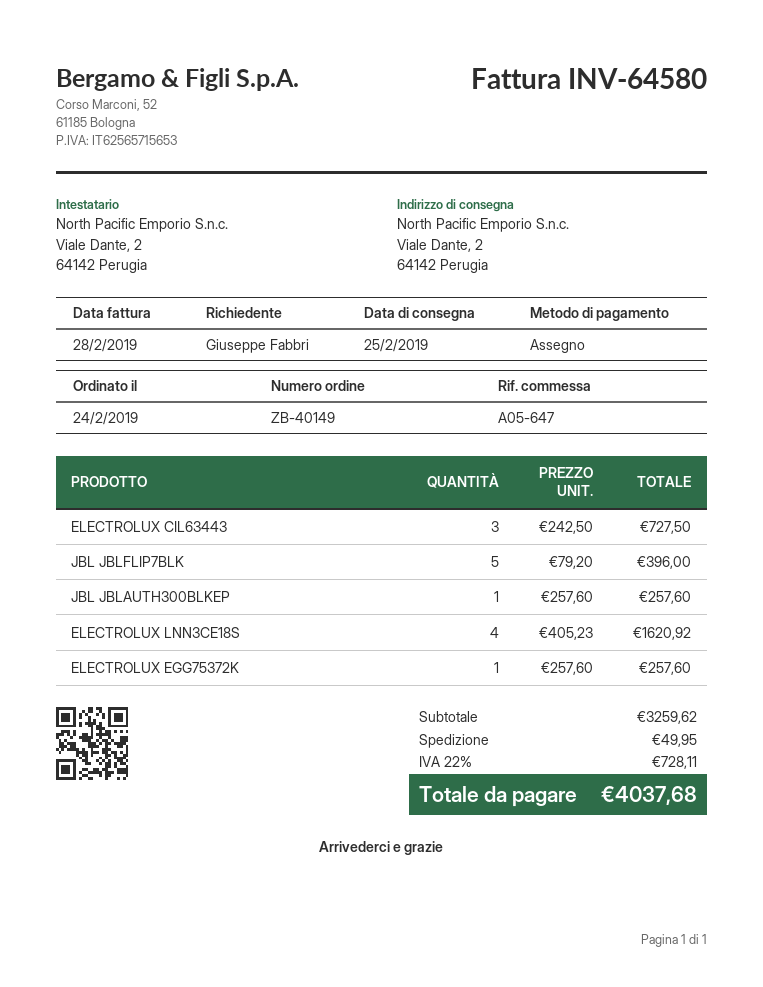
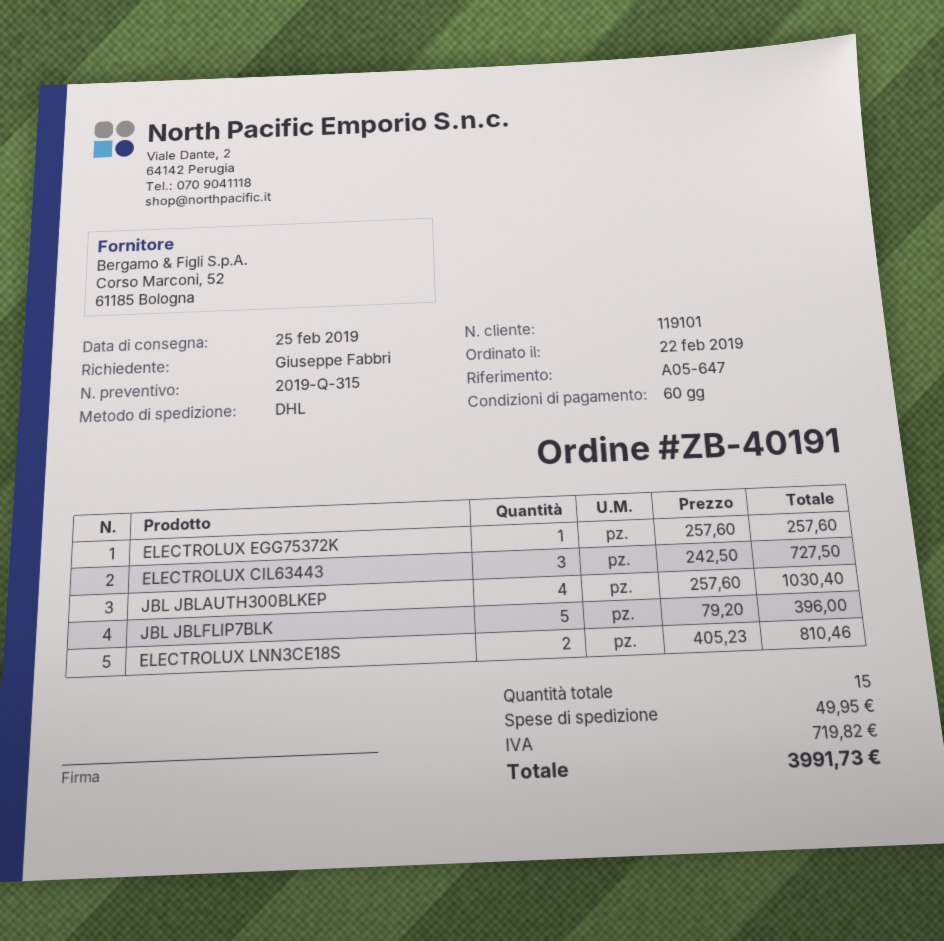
order number: ZB-40149 -> ZB-40191
order date: 2019-02-24 -> 2019-02-22
JBL JBLAUTH300BLKEP: 1 x 257.60 = 257.60 -> 4 x 257.60 = 1030.40
ELECTROLUX LNN3CE18S: 4 x 405.23 = 1620.92 -> 2 x 405.23 = 810.46
tax: 728.11 -> 719.82
total: 4037.68 -> 3991.73

